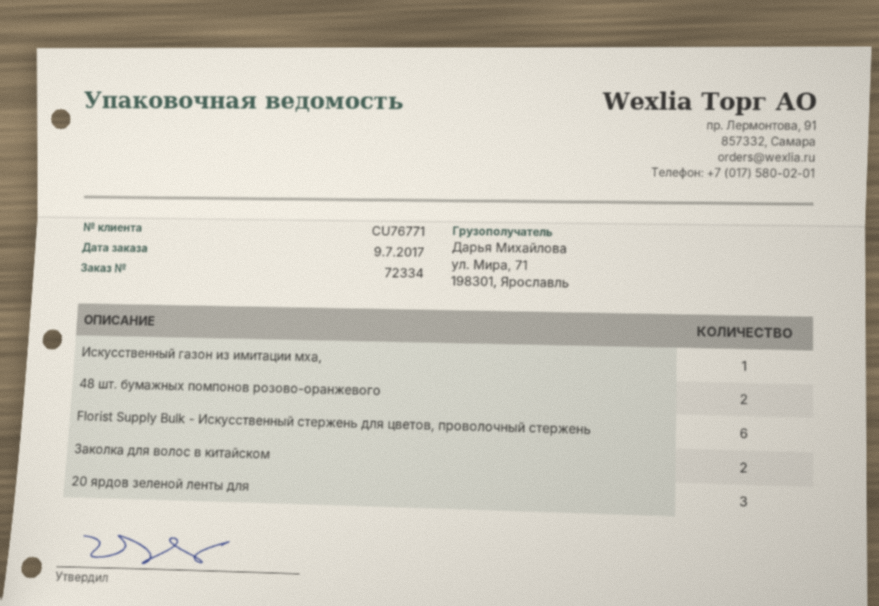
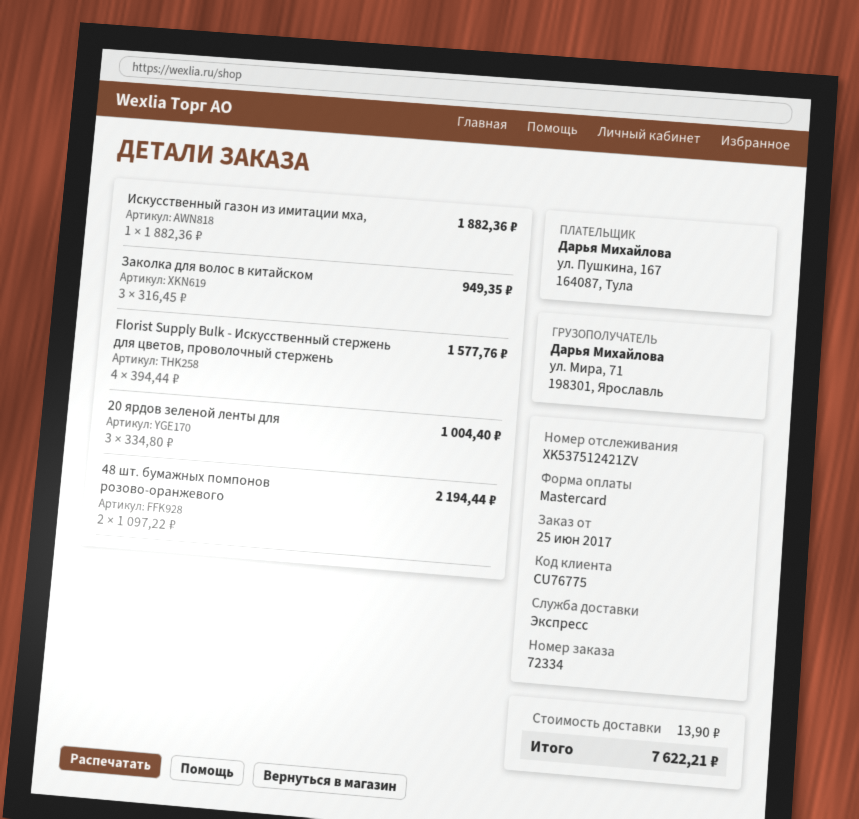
order date: 2017-07-09 -> 2017-06-25
customer number: CU76771 -> CU76775
Florist Supply Bulk - Искусственный стержень для цветов, проволочный стержень: 6 -> 4
Заколка для волос в китайском: 2 -> 3

